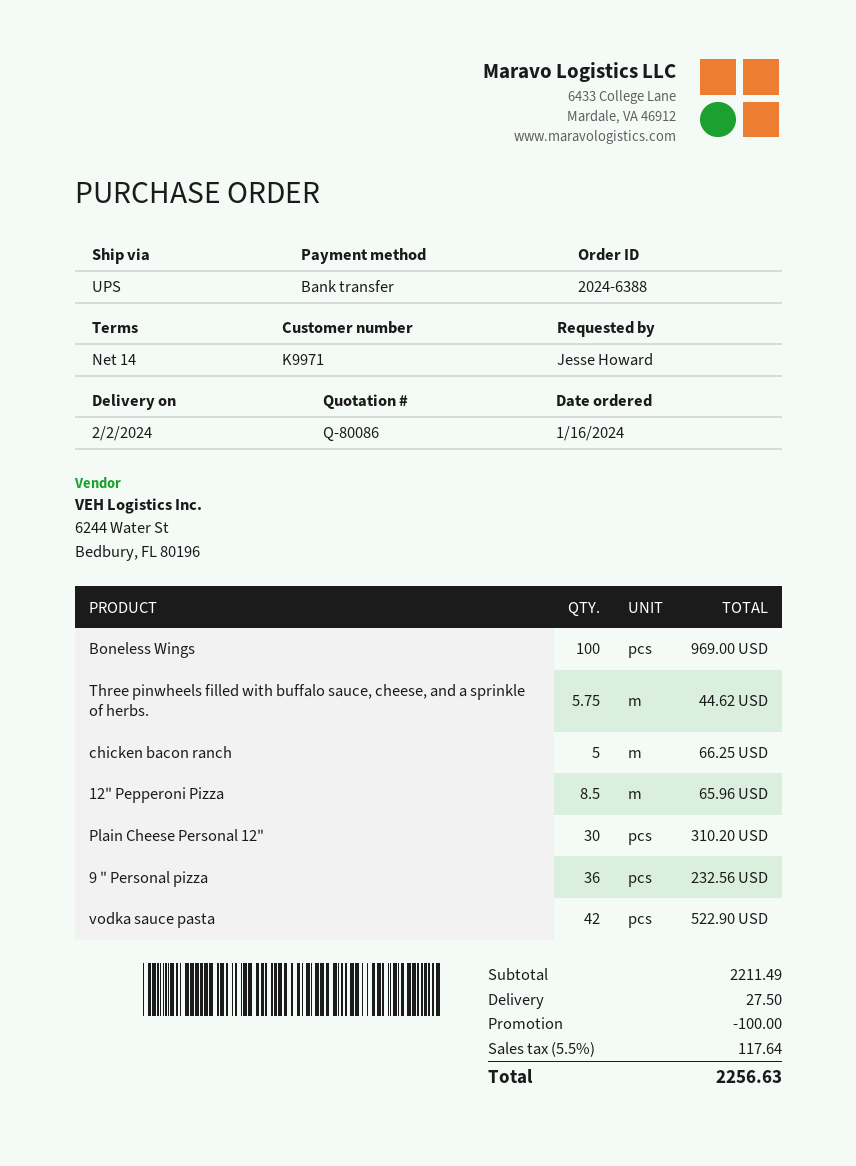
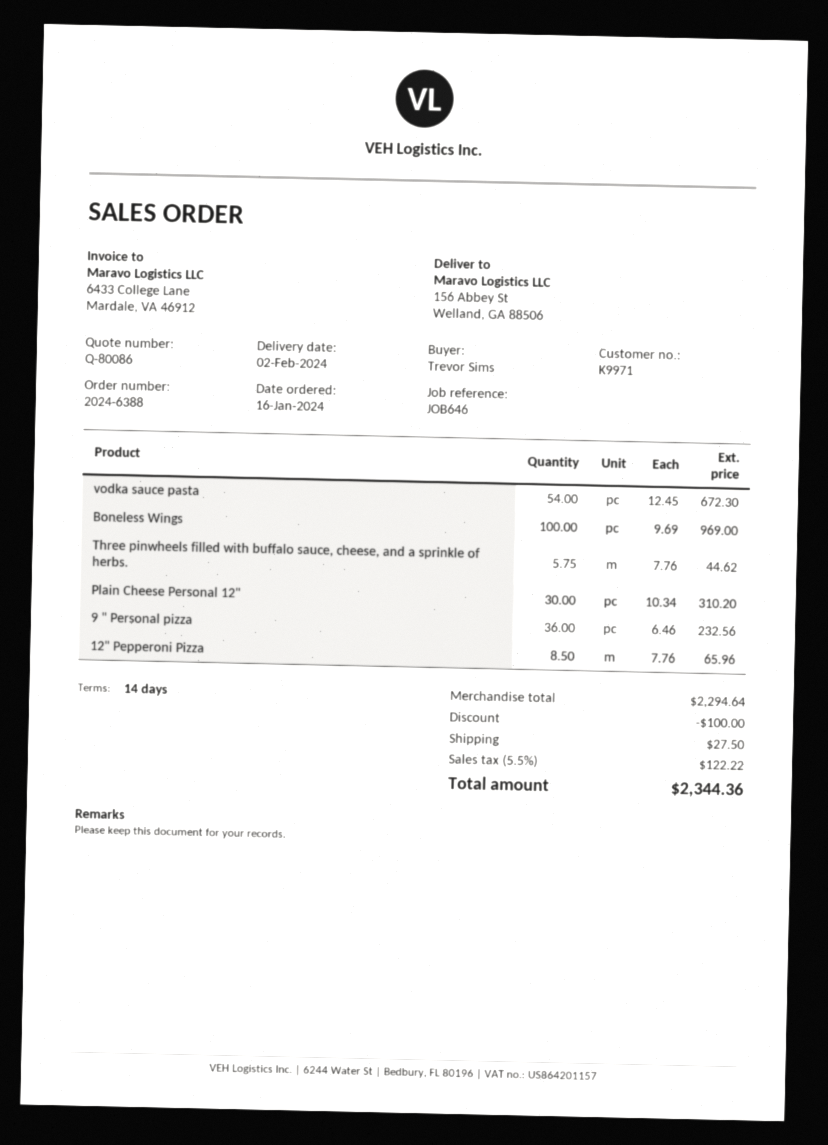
ordered by: Jesse Howard -> Trevor Sims
chicken bacon ranch: 5 for 66.25 -> none
vodka sauce pasta: 42 for 522.90 -> 54 for 672.30
subtotal: 2211.49 -> 2294.64
tax: 5.5% = 117.64 -> 5.5% = 122.22
total: 2256.63 -> 2344.36

